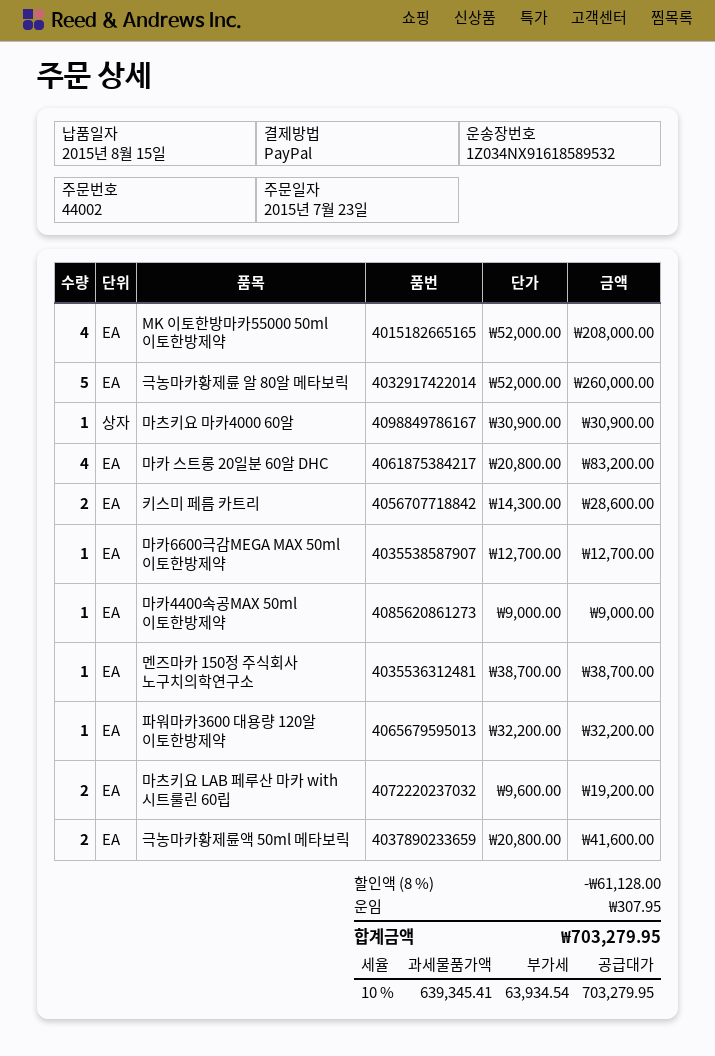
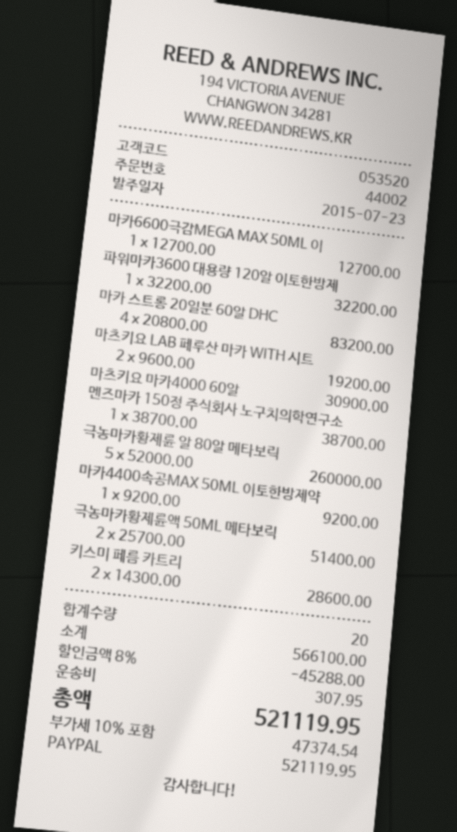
MK 이토한방마카55000 50ml 이토한방제약: 4 x 52000.00 = 208000.00 -> none
마카4400속공MAX 50ml 이토한방제약: 1 x 9000.00 = 9000.00 -> 1 x 9200.00 = 9200.00
극농마카황제륜액 50ml 메타보릭: 2 x 20800.00 = 41600.00 -> 2 x 25700.00 = 51400.00
discount: 8% = 61128.00 -> 8% = 45288.00
tax: 10% = 63934.54 -> 10% = 47374.54
total: 703279.95 -> 521119.95

